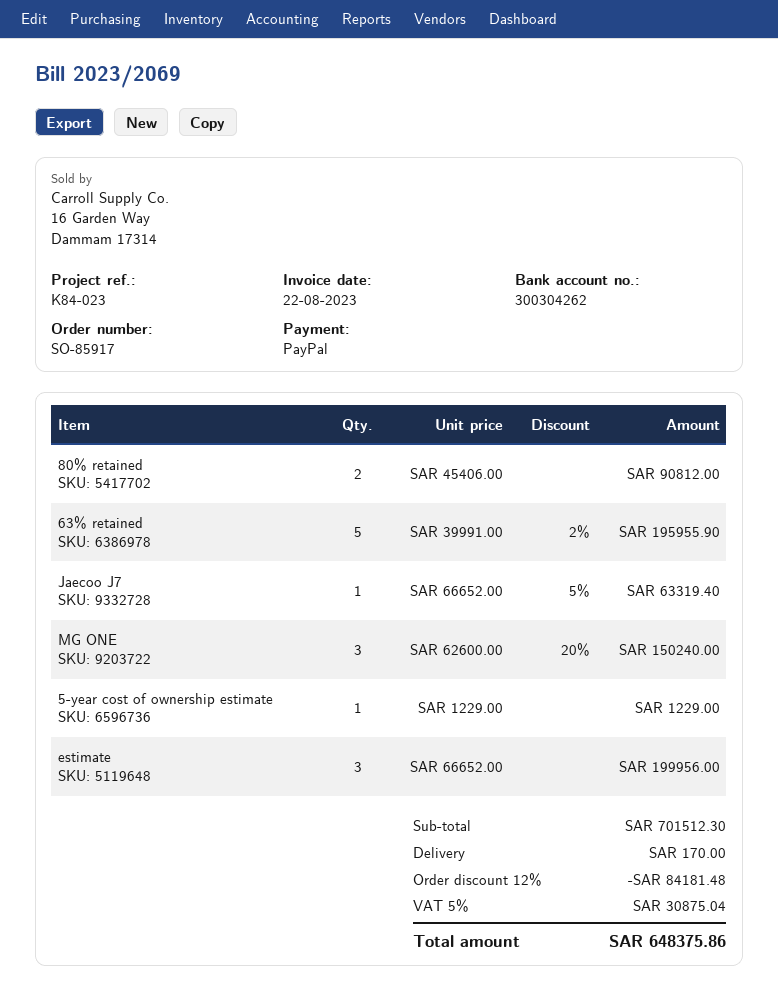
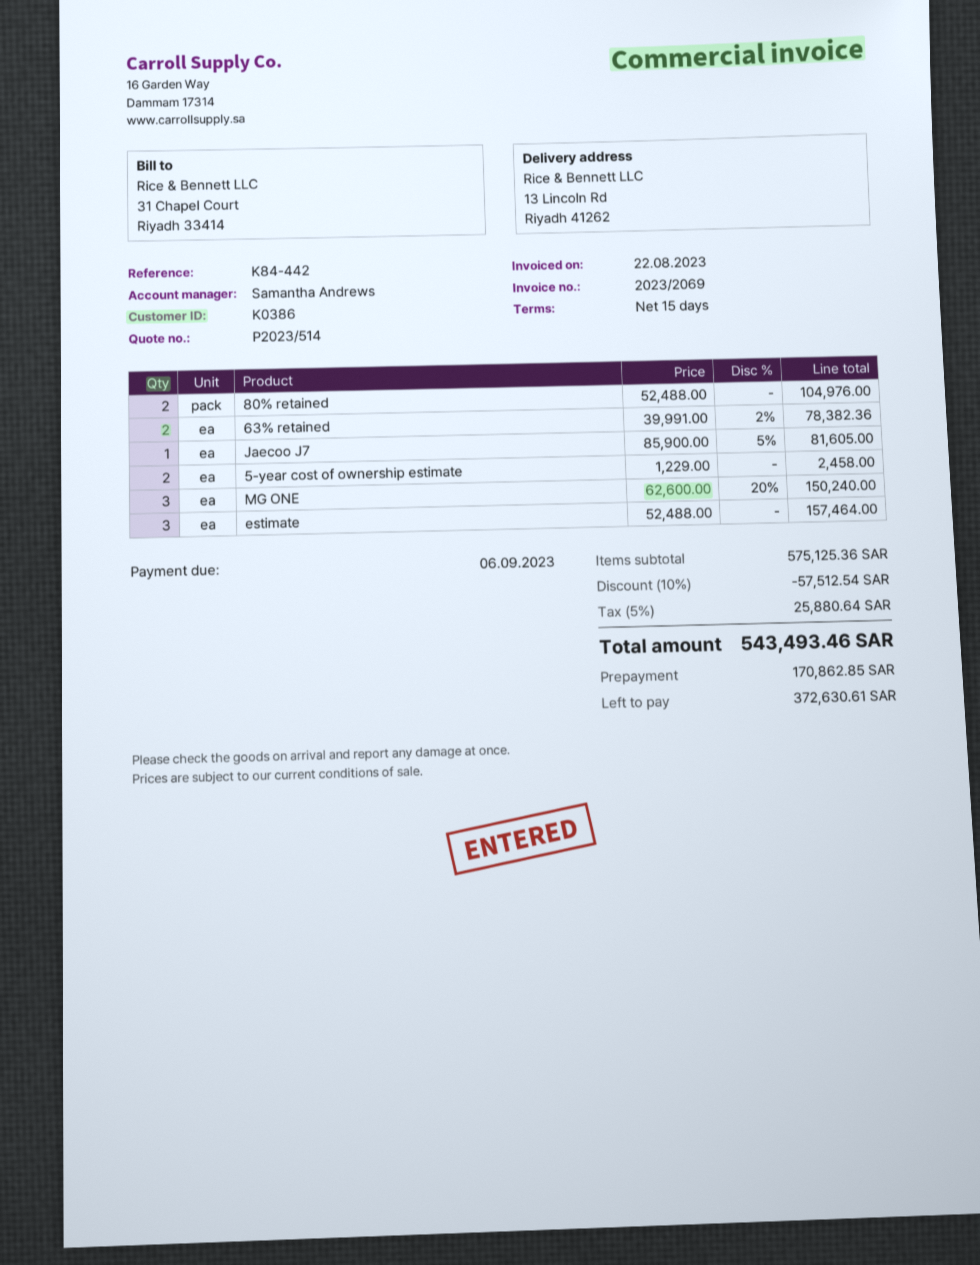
reference: K84-023 -> K84-442
80% retained: 2 x 45406.00 = 90812.00 -> 2 x 52488.00 = 104976.00
63% retained: 5 x 39991.00 - 2% = 195955.90 -> 2 x 39991.00 - 2% = 78382.36
Jaecoo J7: 1 x 66652.00 - 5% = 63319.40 -> 1 x 85900.00 - 5% = 81605.00
5-year cost of ownership estimate: 1 x 1229.00 = 1229.00 -> 2 x 1229.00 = 2458.00
estimate: 3 x 66652.00 = 199956.00 -> 3 x 52488.00 = 157464.00
subtotal: 701512.30 -> 575125.36
discount: 12% = 84181.48 -> 10% = 57512.54
shipping: 170.00 -> none
tax: 5% = 30875.04 -> 5% = 25880.64
total: 648375.86 -> 543493.46

